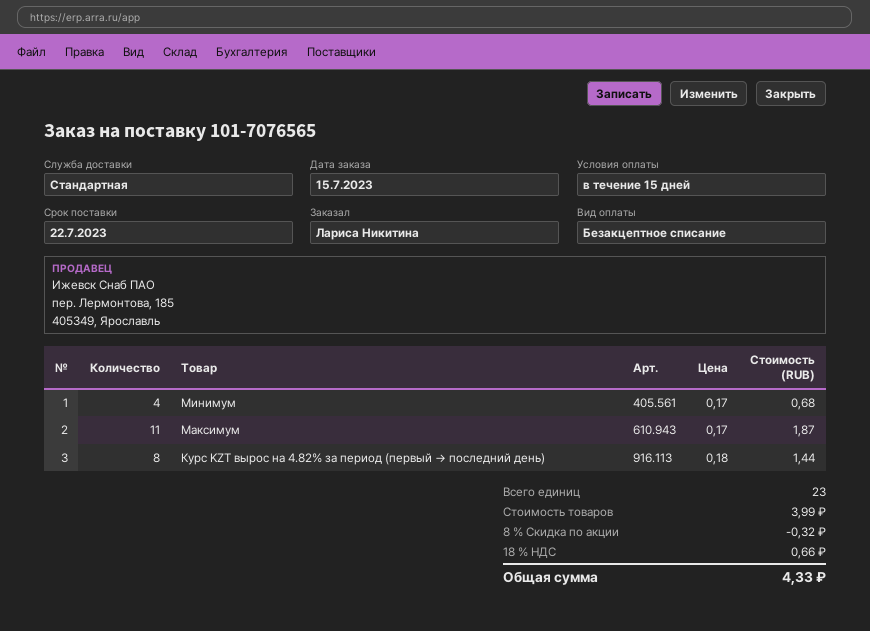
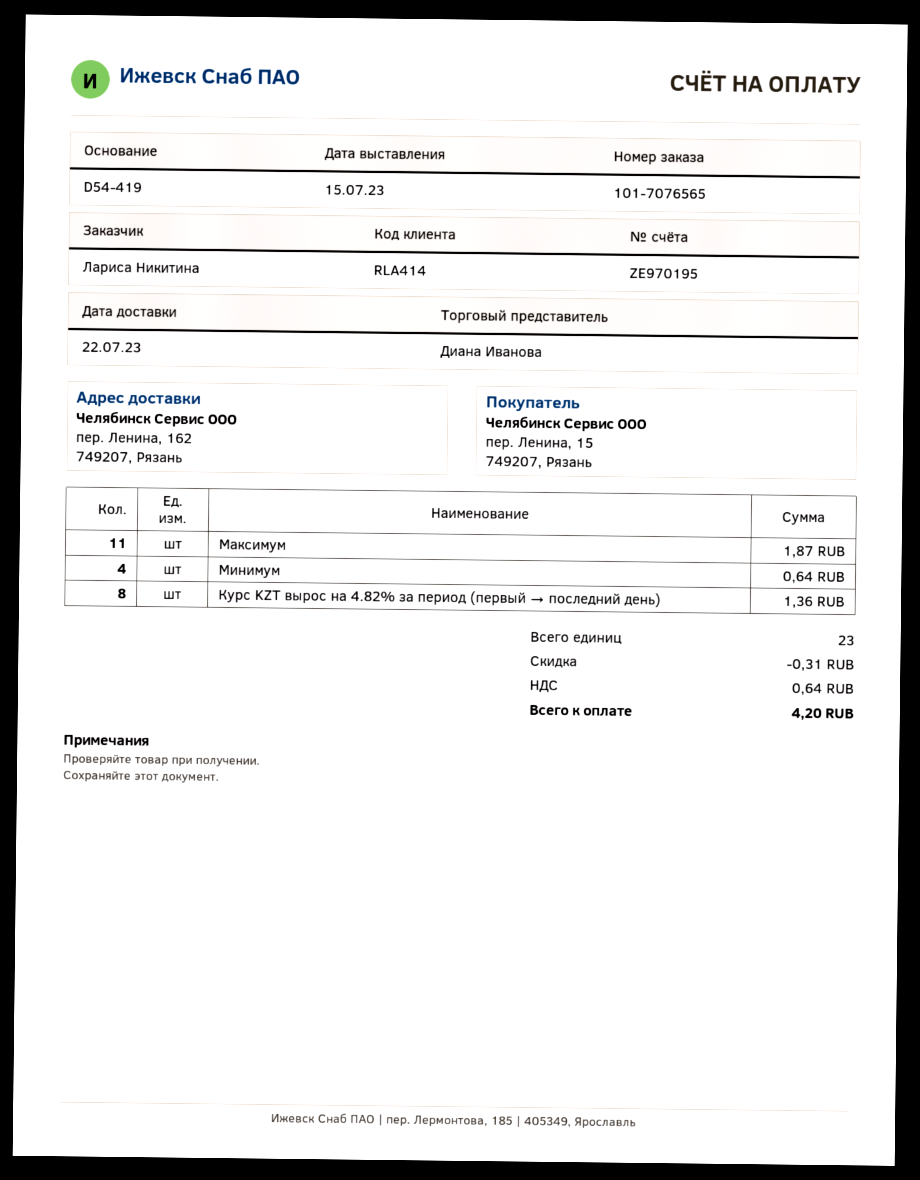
Минимум: 4 for 0.68 -> 4 for 0.64
Курс KZT вырос на 4.82% за период (первый → последний день): 8 for 1.44 -> 8 for 1.36
discount: 0.32 -> 0.31
tax: 0.66 -> 0.64
total: 4.33 -> 4.20

